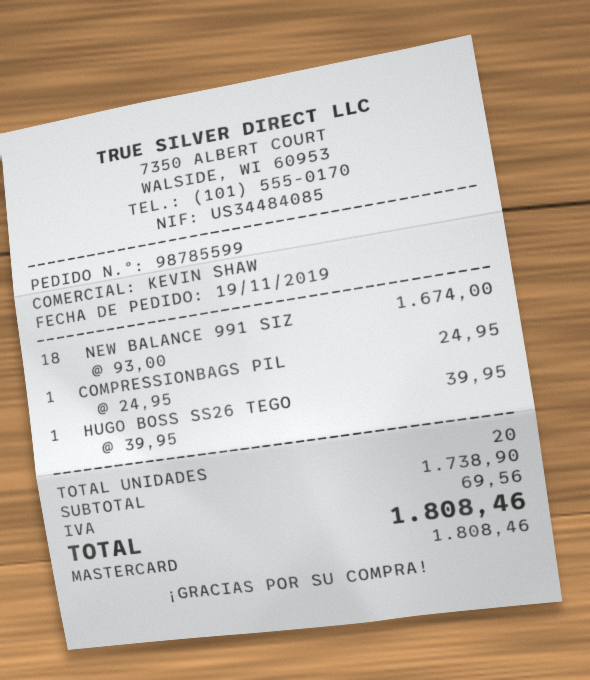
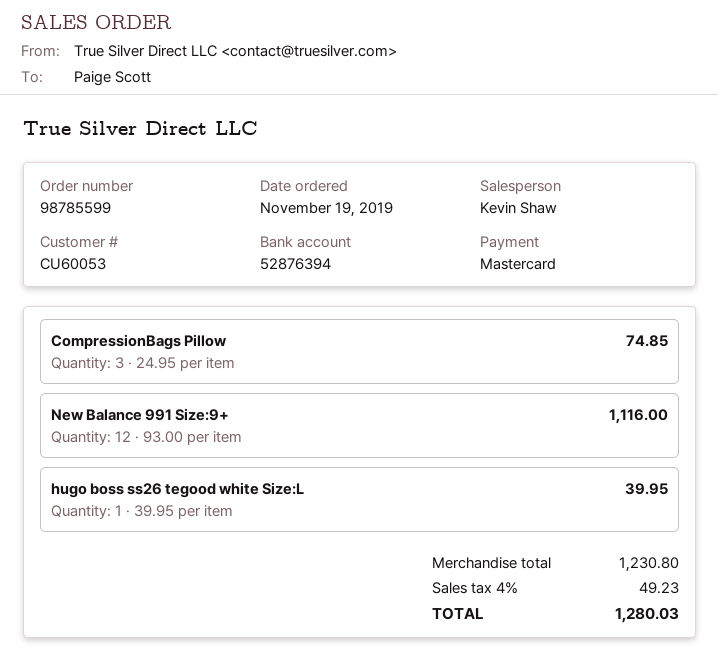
NEW BALANCE 991 SIZ: 18 x 93.00 = 1674.00 -> 12 x 93.00 = 1116.00
COMPRESSIONBAGS PIL: 1 x 24.95 = 24.95 -> 3 x 24.95 = 74.85
subtotal: 1738.90 -> 1230.80
tax: 69.56 -> 49.23
total: 1808.46 -> 1280.03

